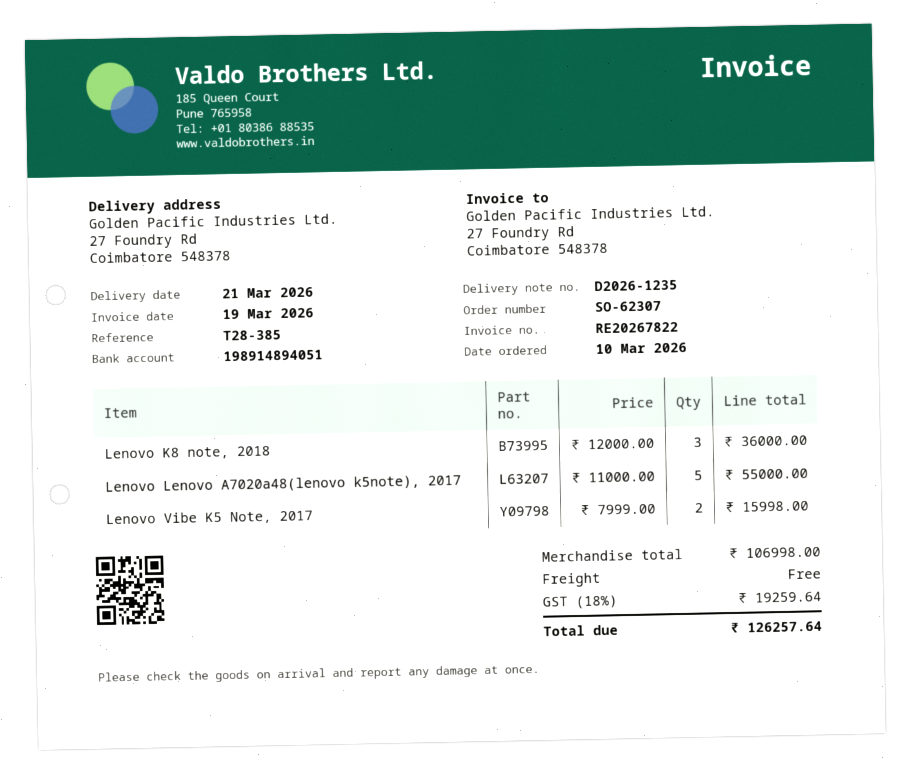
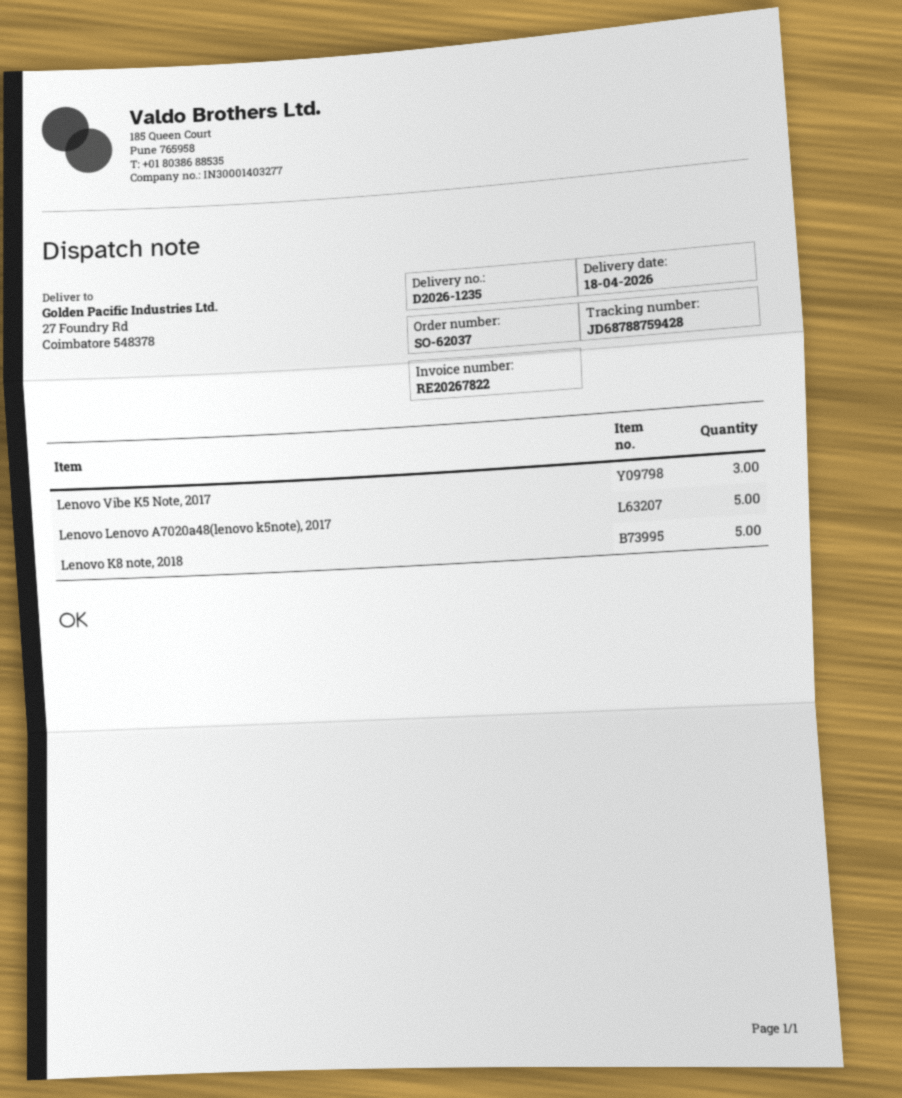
order number: SO-62307 -> SO-62037
delivery date: 2026-03-21 -> 2026-04-18
Lenovo K8 note, 2018: 3 -> 5
Lenovo Vibe K5 Note, 2017: 2 -> 3

